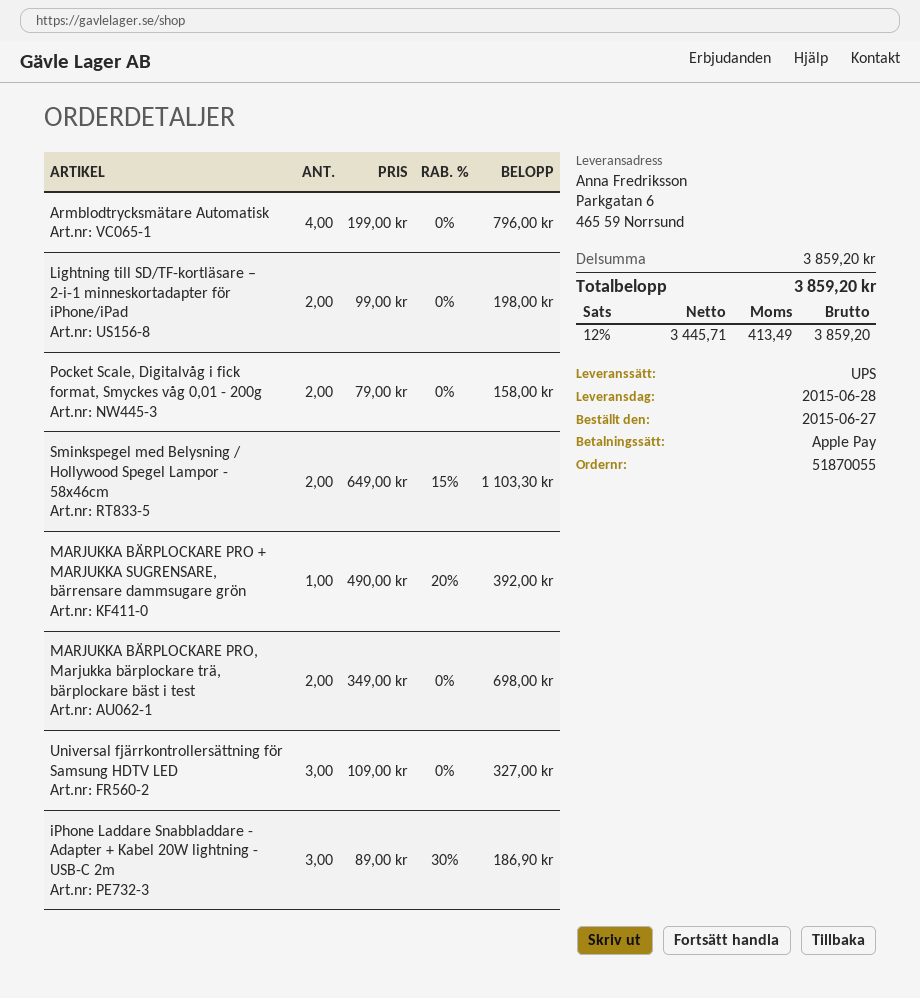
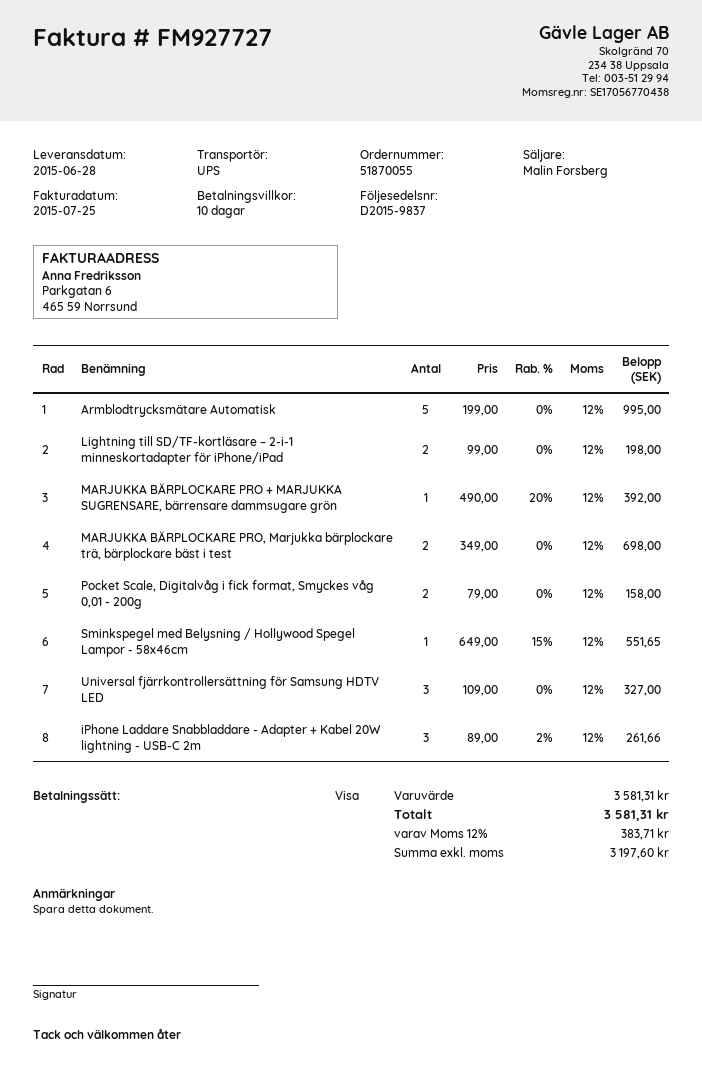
payment method: Apple Pay -> Visa
Armblodtrycksmätare Automatisk: 4 x 199.00 = 796.00 -> 5 x 199.00 = 995.00
Sminkspegel med Belysning / Hollywood Spegel Lampor - 58x46cm: 2 x 649.00 - 15% = 1103.30 -> 1 x 649.00 - 15% = 551.65
iPhone Laddare Snabbladdare - Adapter + Kabel 20W lightning - USB-C 2m: 3 x 89.00 - 30% = 186.90 -> 3 x 89.00 - 2% = 261.66
subtotal: 3859.20 -> 3581.31
net: 3445.71 -> 3197.60
tax: 12% = 413.49 -> 12% = 383.71
total: 3859.20 -> 3581.31

